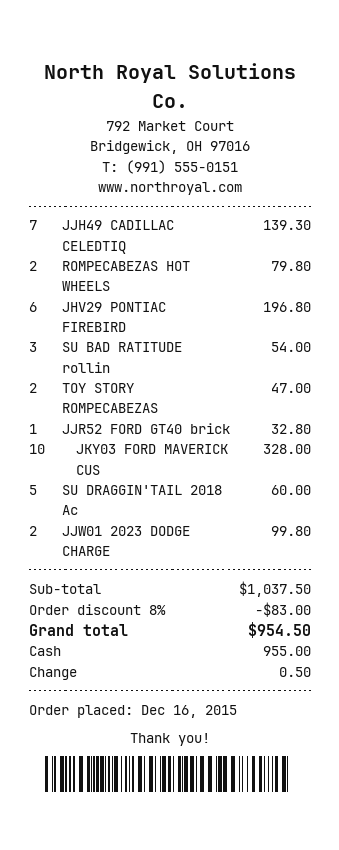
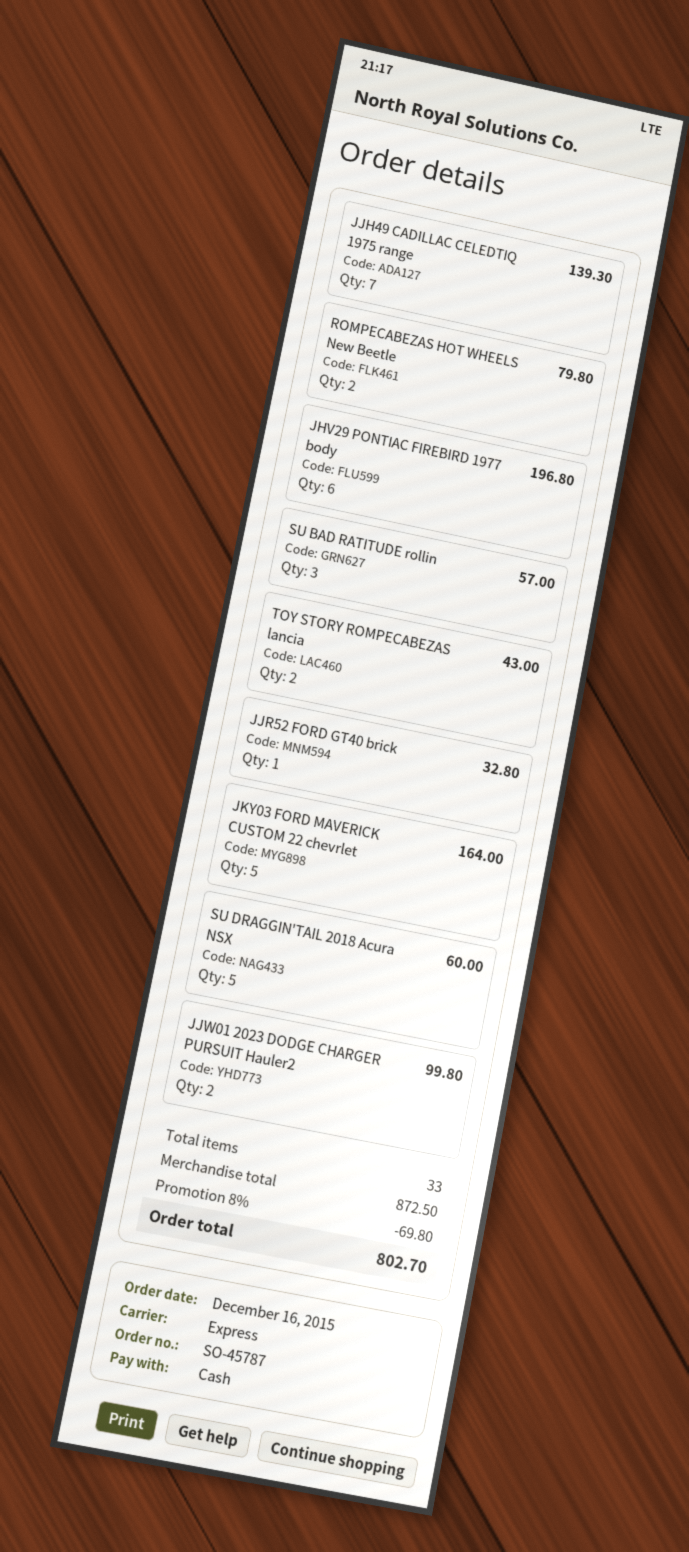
SU BAD RATITUDE rollin: 3 for 54.00 -> 3 for 57.00
TOY STORY ROMPECABEZAS: 2 for 47.00 -> 2 for 43.00
JKY03 FORD MAVERICK CUS: 10 for 328.00 -> 5 for 164.00
subtotal: 1037.50 -> 872.50
discount: 8% = 83.00 -> 8% = 69.80
total: 954.50 -> 802.70

